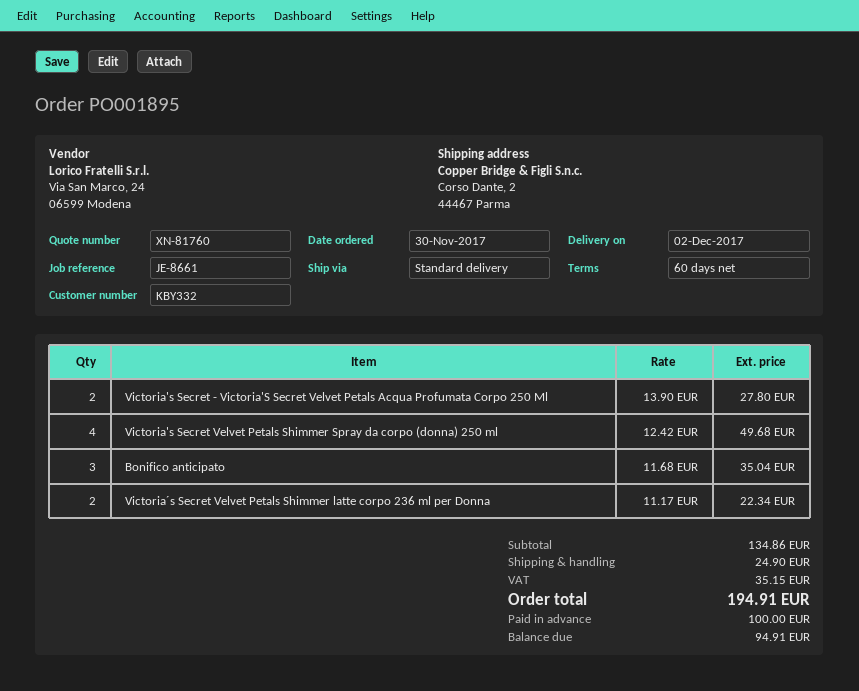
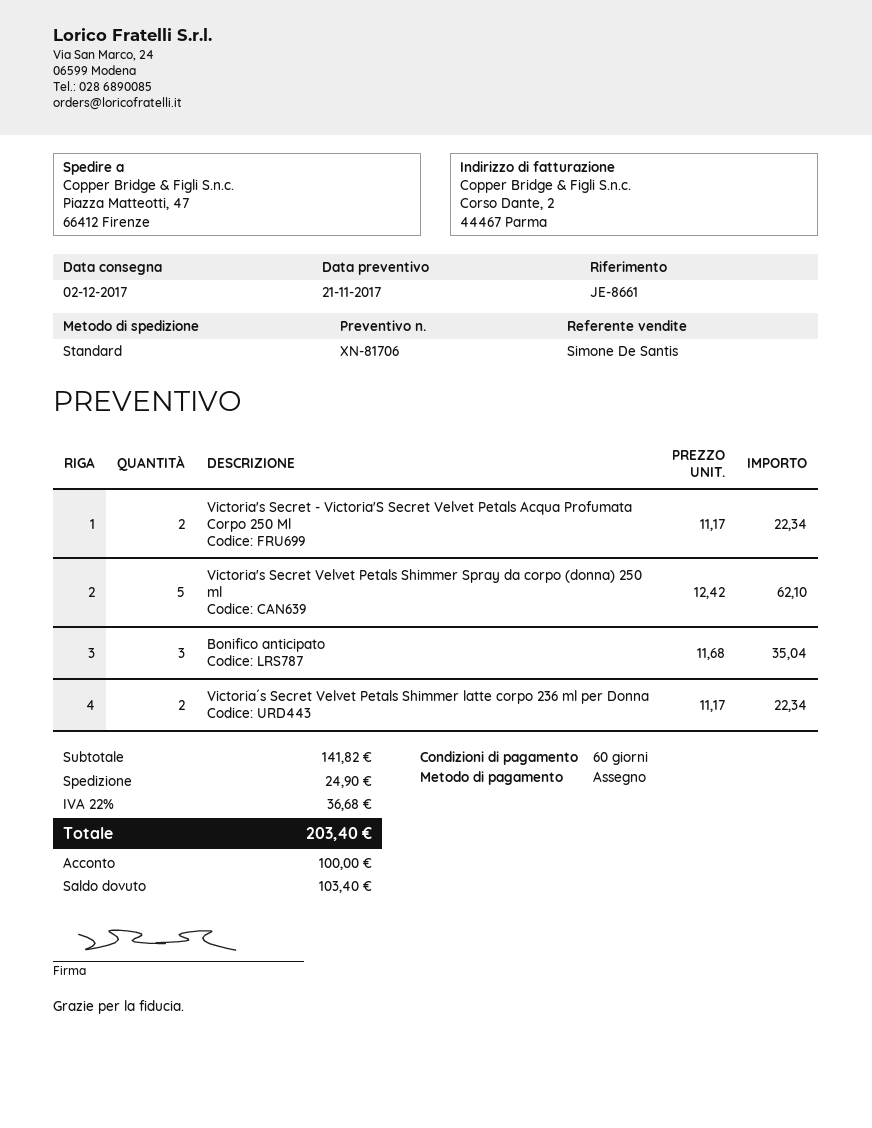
quote number: XN-81760 -> XN-81706
ship to: Corso Dante, 2, 44467 Parma -> Piazza Matteotti, 47, 66412 Firenze
Victoria's Secret - Victoria'S Secret Velvet Petals Acqua Profumata Corpo 250 Ml: 2 x 13.90 = 27.80 -> 2 x 11.17 = 22.34
Victoria's Secret Velvet Petals Shimmer Spray da corpo (donna) 250 ml: 4 x 12.42 = 49.68 -> 5 x 12.42 = 62.10
subtotal: 134.86 -> 141.82
tax: 35.15 -> 36.68
total: 194.91 -> 203.40
balance: 94.91 -> 103.40

